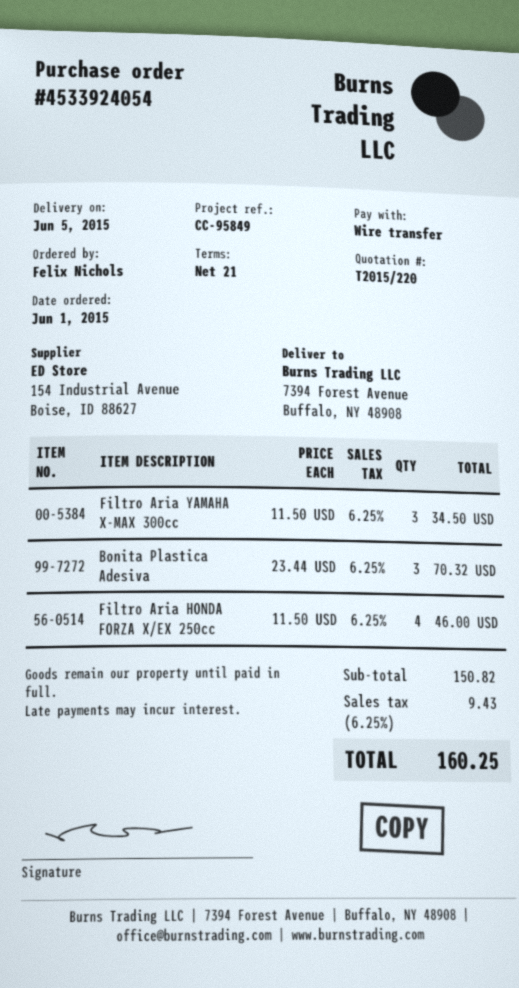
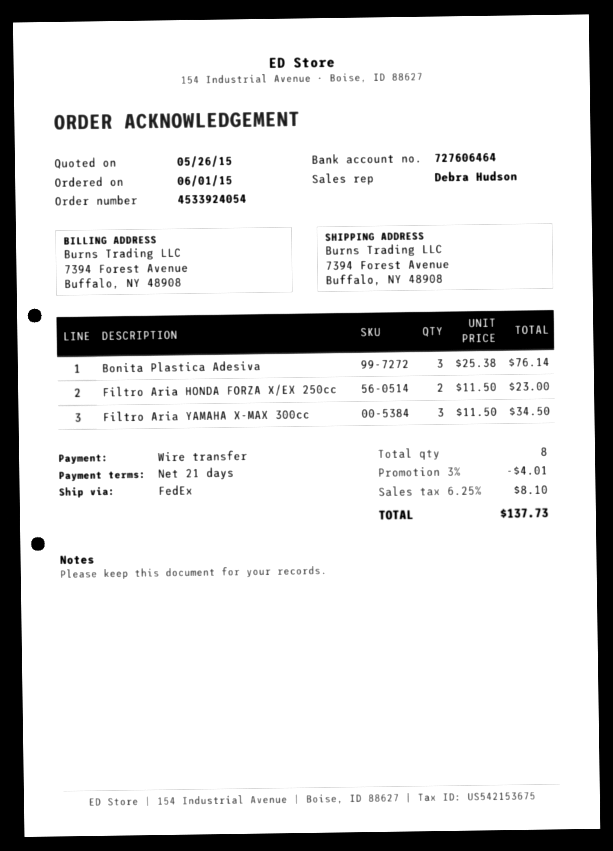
Bonita Plastica Adesiva: 3 x 23.44 = 70.32 -> 3 x 25.38 = 76.14
Filtro Aria HONDA FORZA X/EX 250cc: 4 x 11.50 = 46.00 -> 2 x 11.50 = 23.00
discount: none -> 3% = 4.01
tax: 6.25% = 9.43 -> 6.25% = 8.10
total: 160.25 -> 137.73

